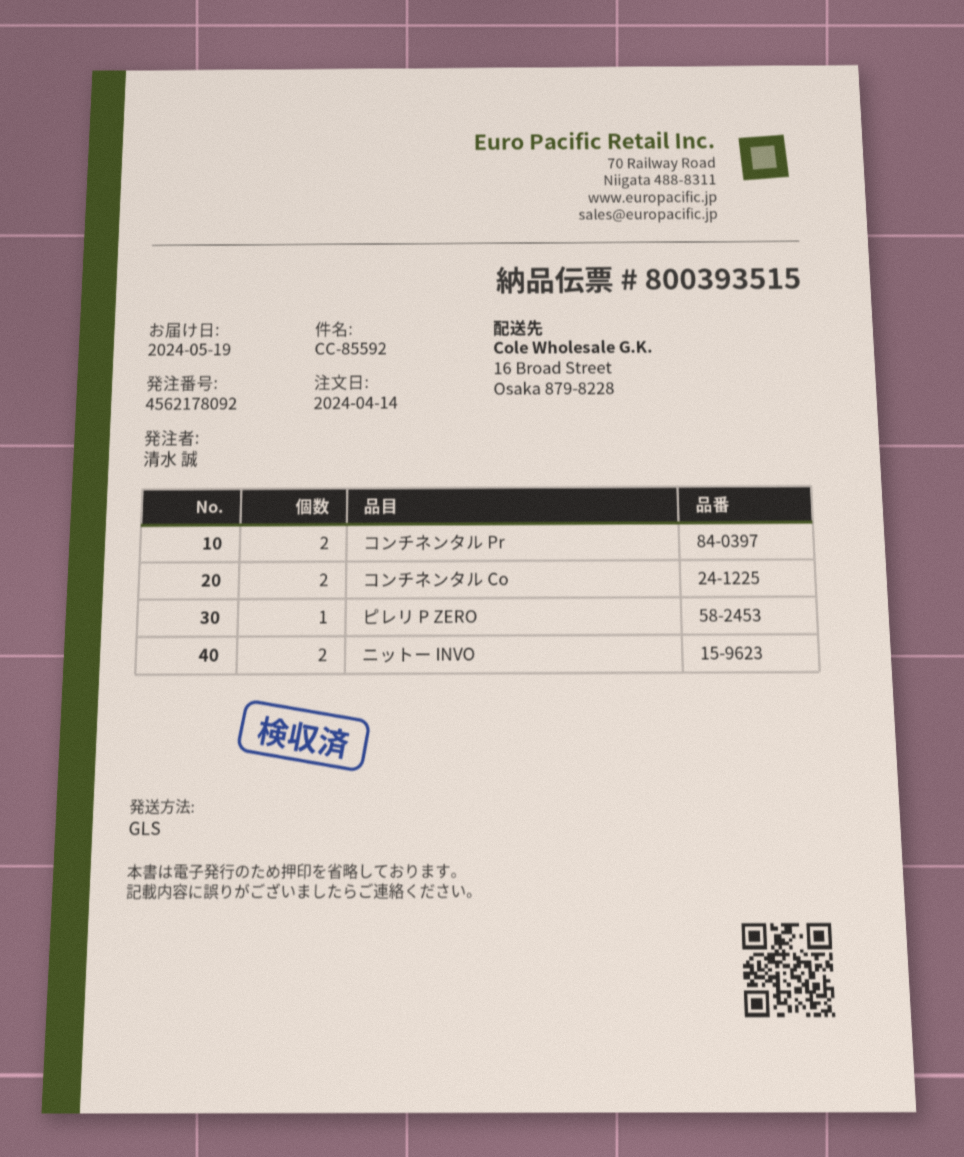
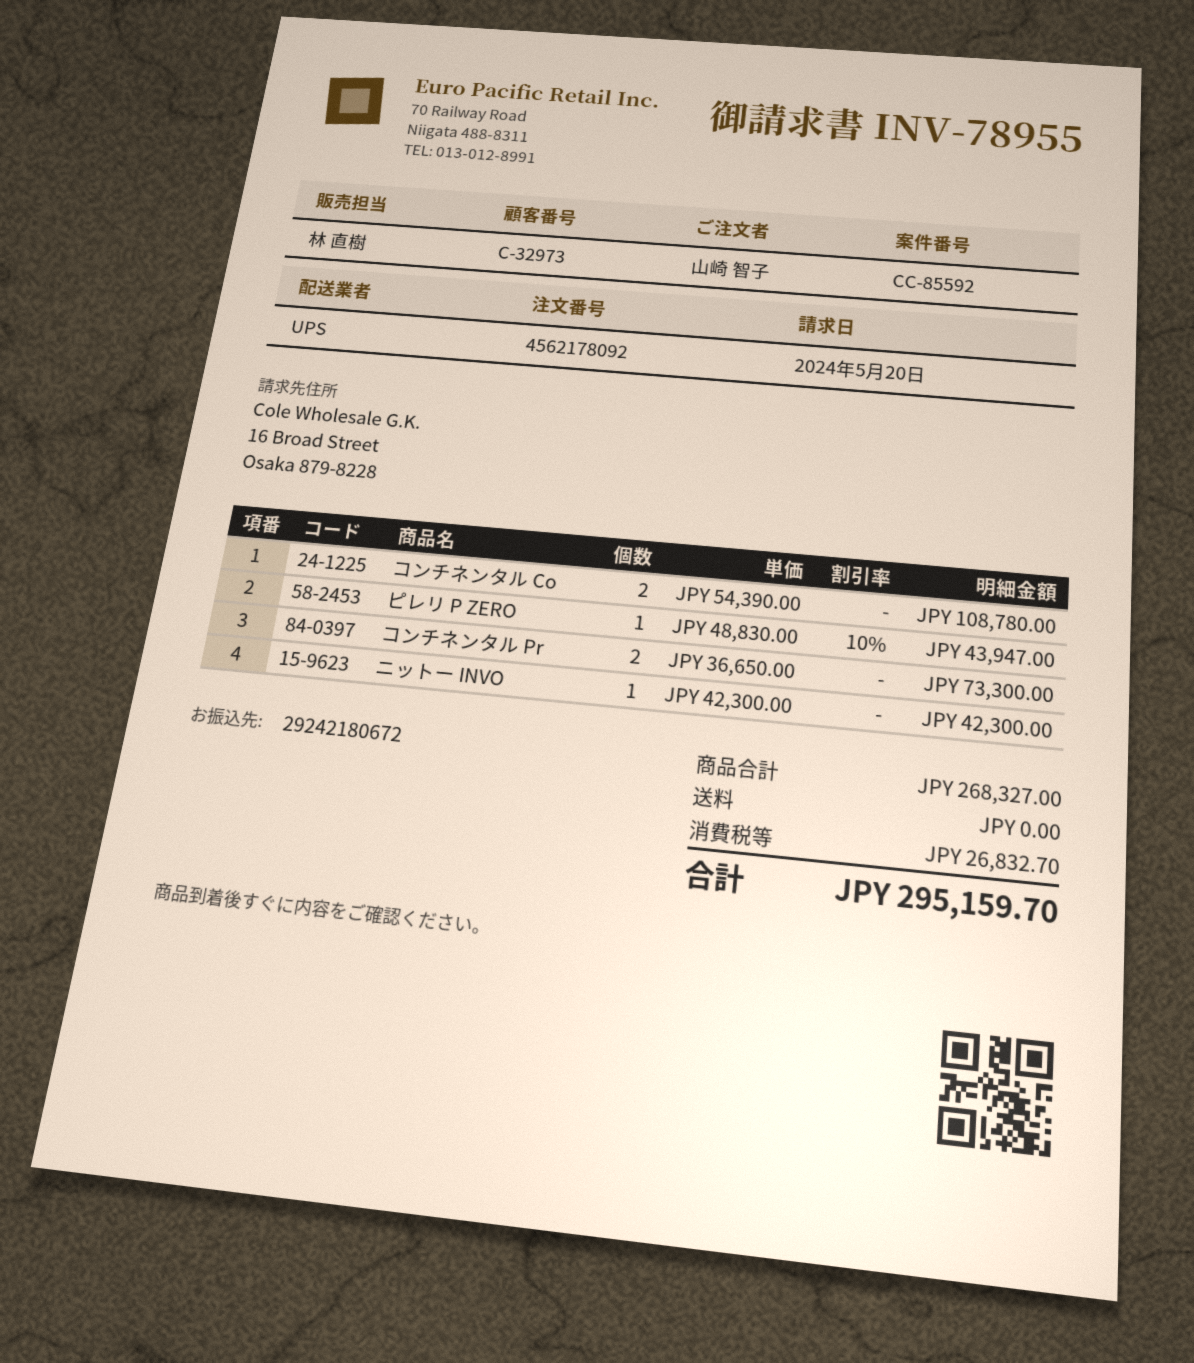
ordered by: 清水 誠 -> 山崎 智子
shipping method: GLS -> UPS
ニットー INVO: 2 -> 1

